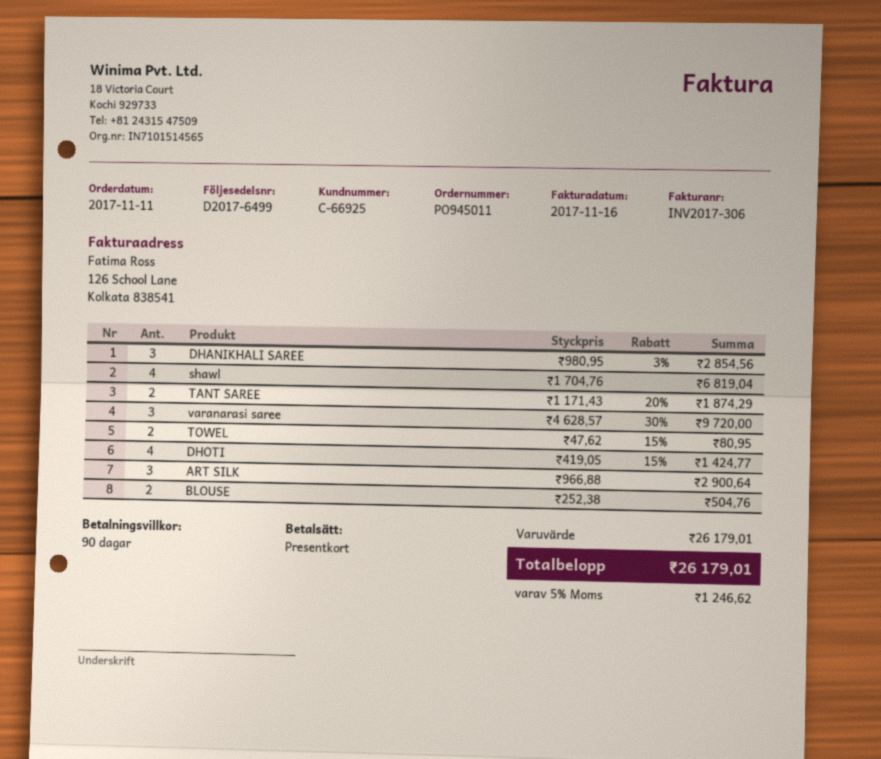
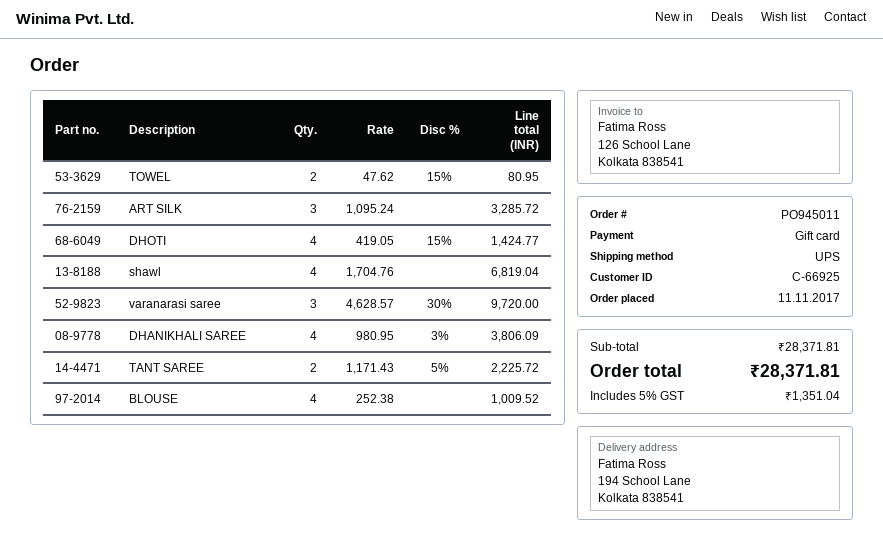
DHANIKHALI SAREE: 3 x 980.95 - 3% = 2854.56 -> 4 x 980.95 - 3% = 3806.09
TANT SAREE: 2 x 1171.43 - 20% = 1874.29 -> 2 x 1171.43 - 5% = 2225.72
ART SILK: 3 x 966.88 = 2900.64 -> 3 x 1095.24 = 3285.72
BLOUSE: 2 x 252.38 = 504.76 -> 4 x 252.38 = 1009.52
subtotal: 26179.01 -> 28371.81
tax: 5% = 1246.62 -> 5% = 1351.04
total: 26179.01 -> 28371.81

